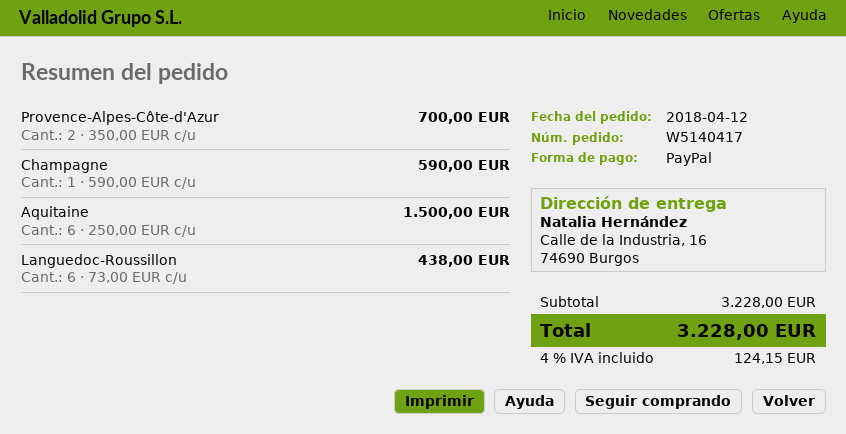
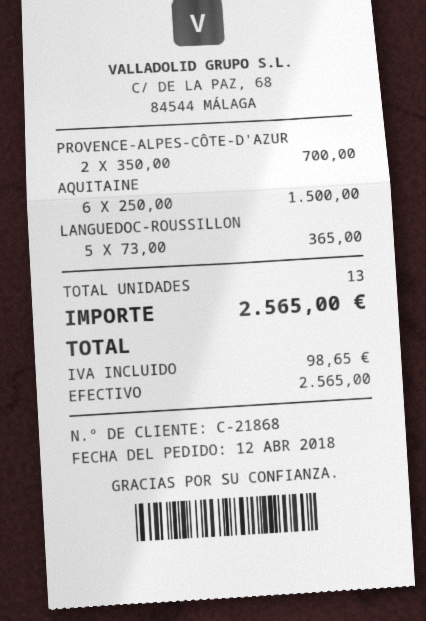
payment method: PayPal -> cash
Champagne: 1 x 590.00 = 590.00 -> none
Languedoc-Roussillon: 6 x 73.00 = 438.00 -> 5 x 73.00 = 365.00
tax: 124.15 -> 98.65
total: 3228.00 -> 2565.00

